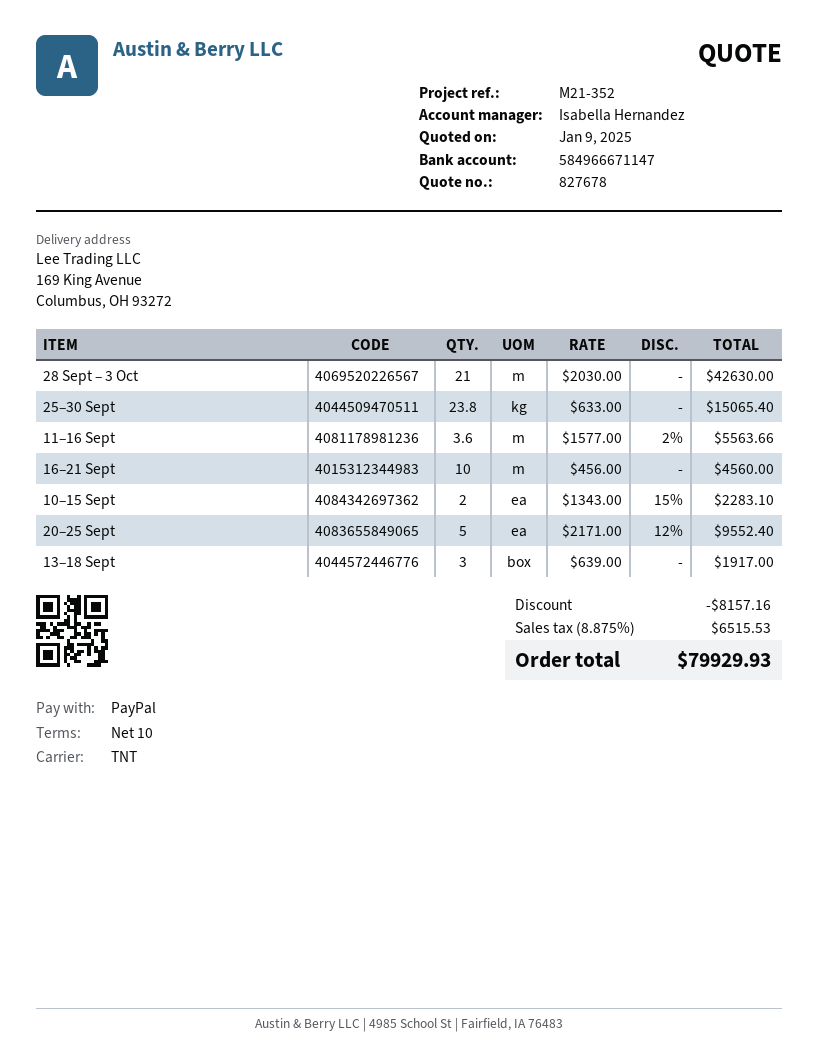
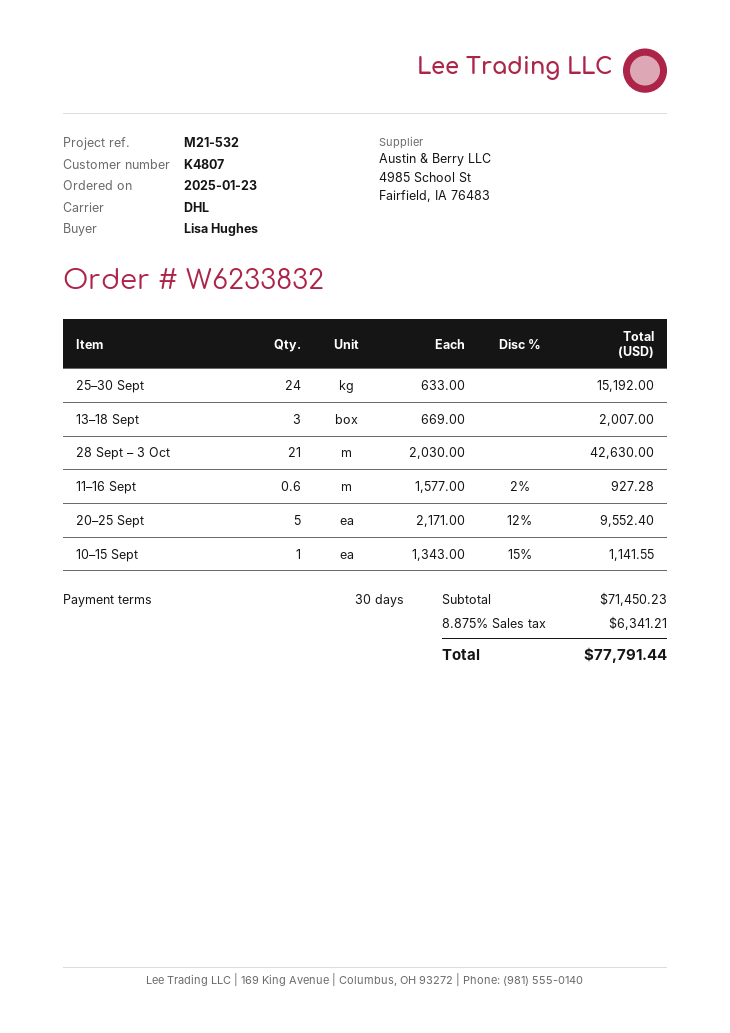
payment terms: 10 days -> 30 days
reference: M21-352 -> M21-532
shipping method: TNT -> DHL
25–30 Sept: 23.8 x 633.00 = 15065.40 -> 24 x 633.00 = 15192.00
11–16 Sept: 3.6 x 1577.00 - 2% = 5563.66 -> 0.6 x 1577.00 - 2% = 927.28
16–21 Sept: 10 x 456.00 = 4560.00 -> none
10–15 Sept: 2 x 1343.00 - 15% = 2283.10 -> 1 x 1343.00 - 15% = 1141.55
13–18 Sept: 3 x 639.00 = 1917.00 -> 3 x 669.00 = 2007.00
discount: 8157.16 -> none
tax: 8.875% = 6515.53 -> 8.875% = 6341.21
total: 79929.93 -> 77791.44

